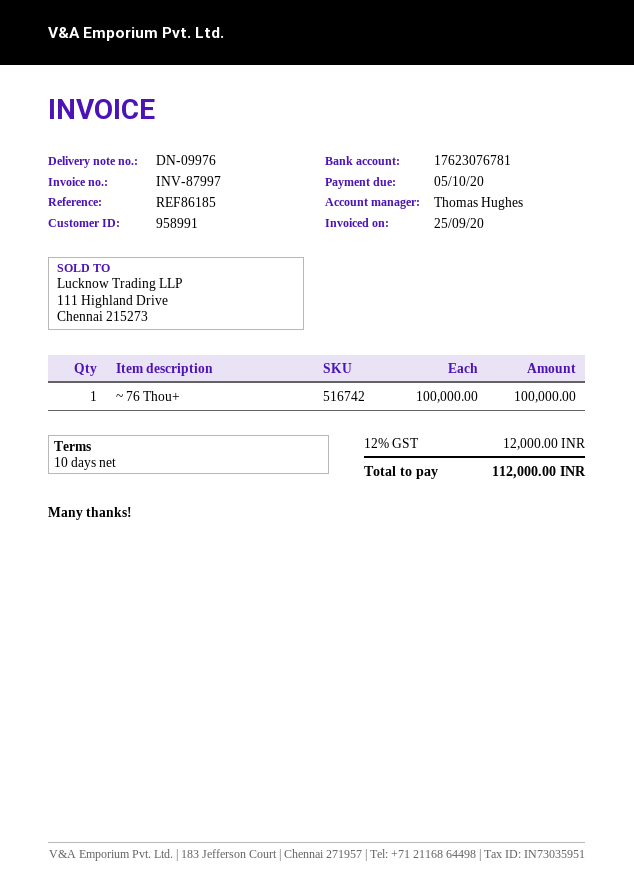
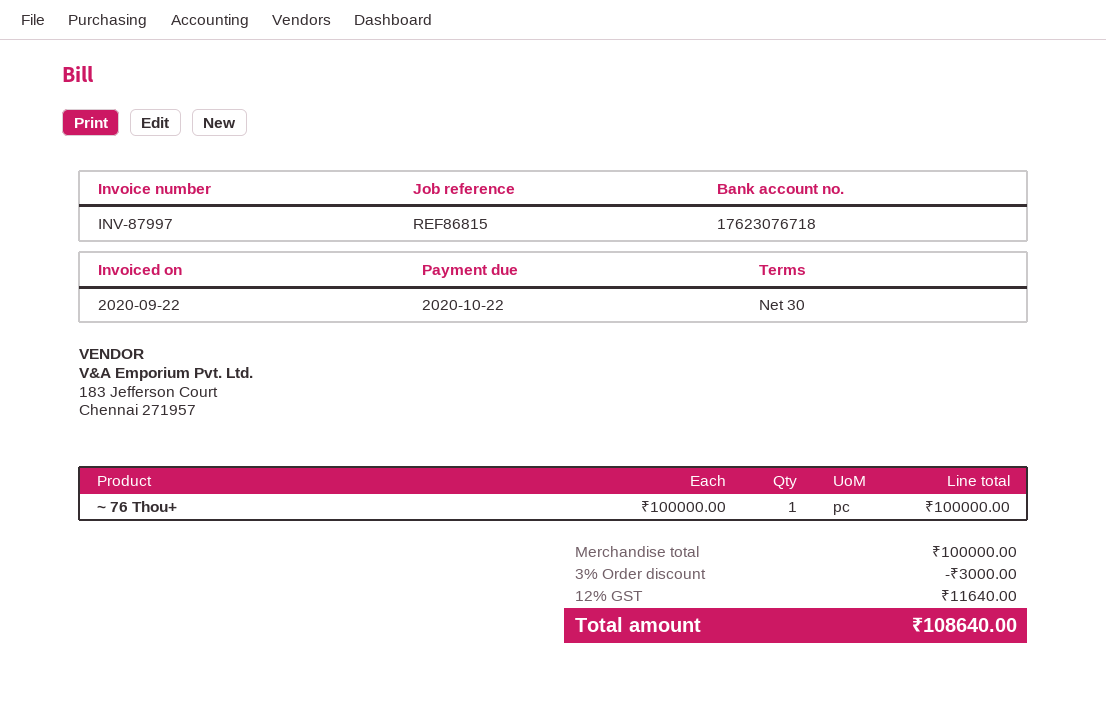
invoice date: 2020-09-25 -> 2020-09-22
payment terms: 10 days -> 30 days
due date: 2020-10-05 -> 2020-10-22
reference: REF86185 -> REF86815
bank account: 17623076781 -> 17623076718
discount: none -> 3% = 3000.00
tax: 12% = 12000.00 -> 12% = 11640.00
total: 112000.00 -> 108640.00

